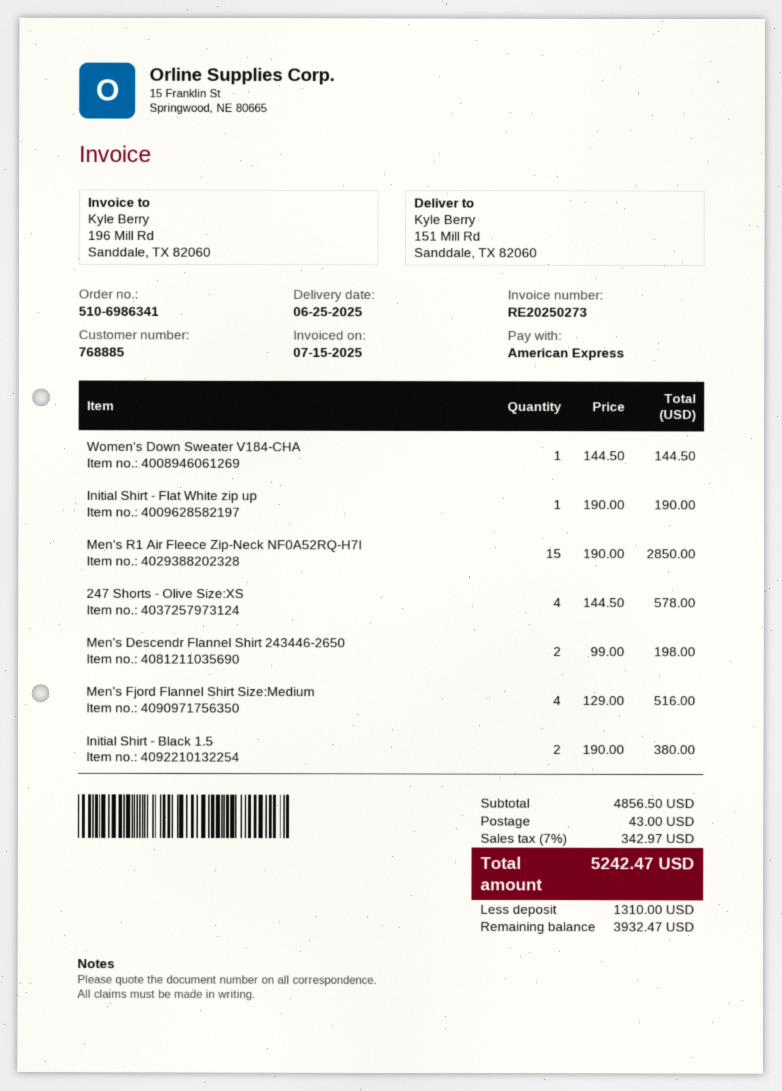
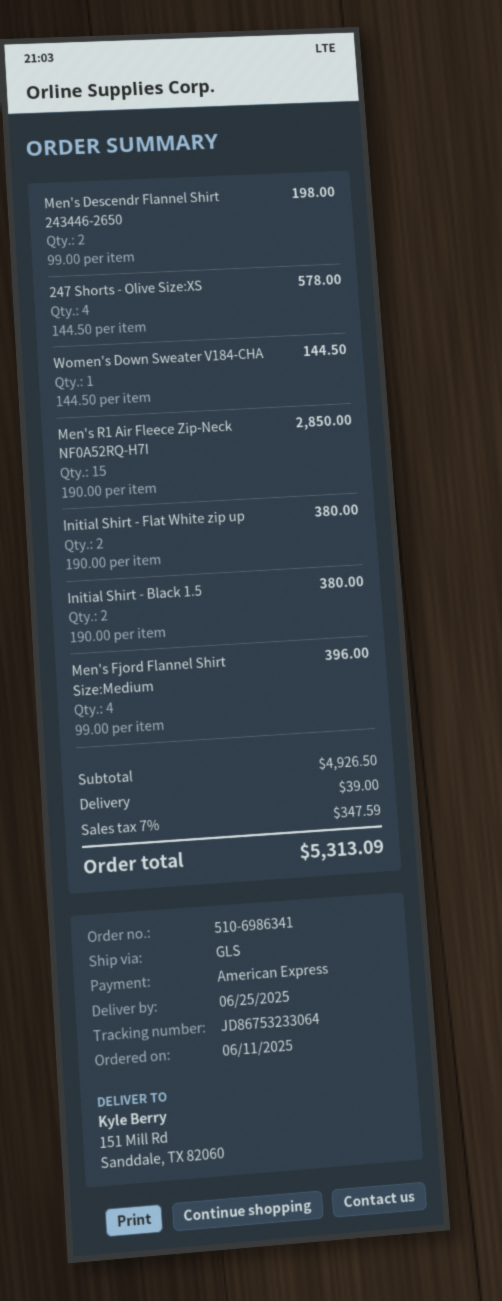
Initial Shirt - Flat White zip up: 1 x 190.00 = 190.00 -> 2 x 190.00 = 380.00
Men's Fjord Flannel Shirt Size:Medium: 4 x 129.00 = 516.00 -> 4 x 99.00 = 396.00
subtotal: 4856.50 -> 4926.50
shipping: 43.00 -> 39.00
tax: 7% = 342.97 -> 7% = 347.59
total: 5242.47 -> 5313.09

